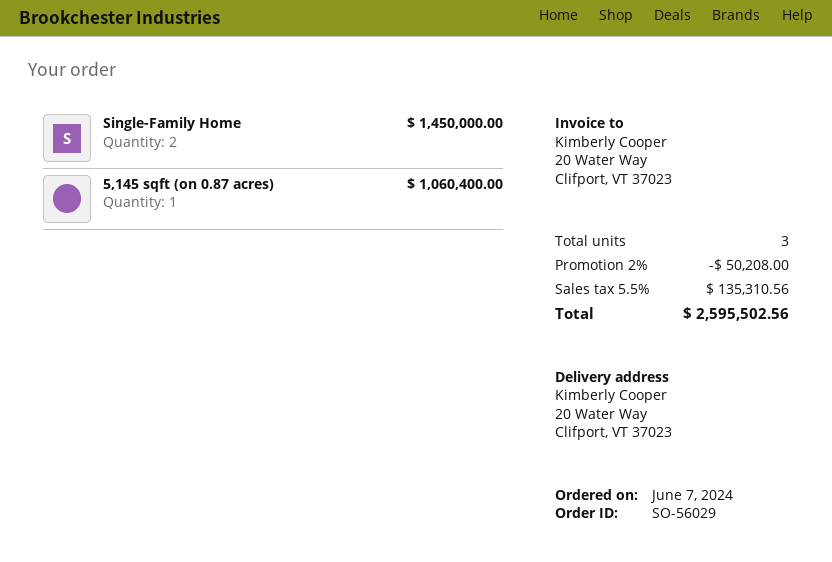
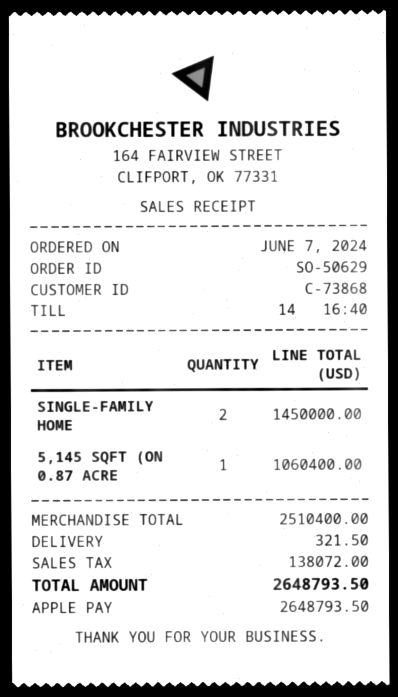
order number: SO-56029 -> SO-50629
discount: 2% = 50208.00 -> none
shipping: none -> 321.50
tax: 135310.56 -> 138072.00
total: 2595502.56 -> 2648793.50

